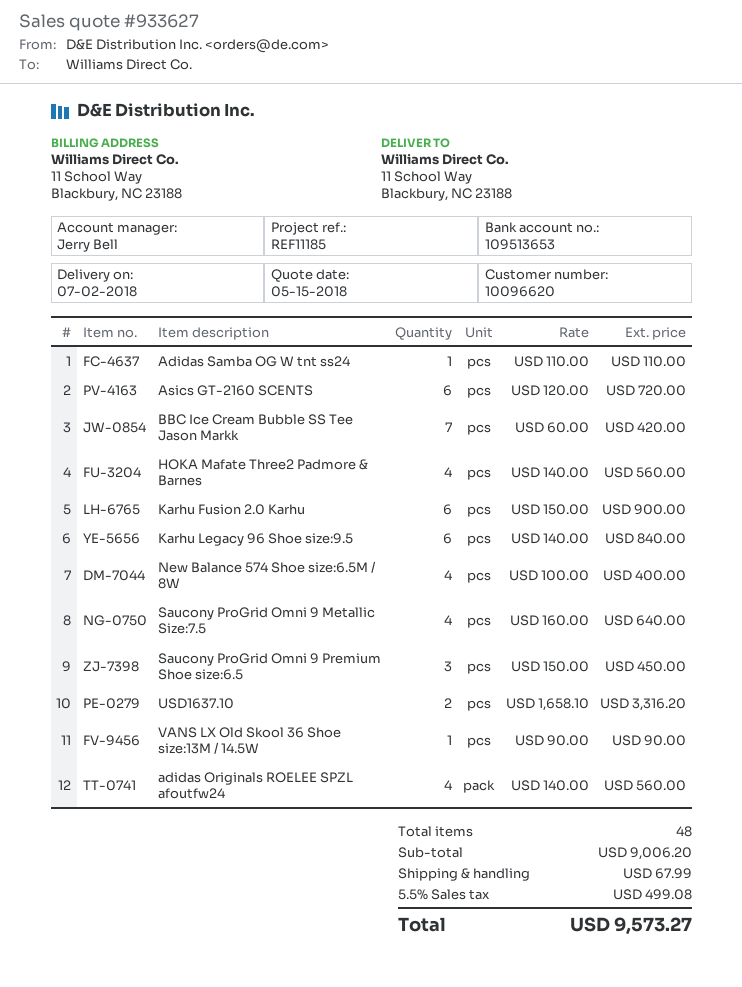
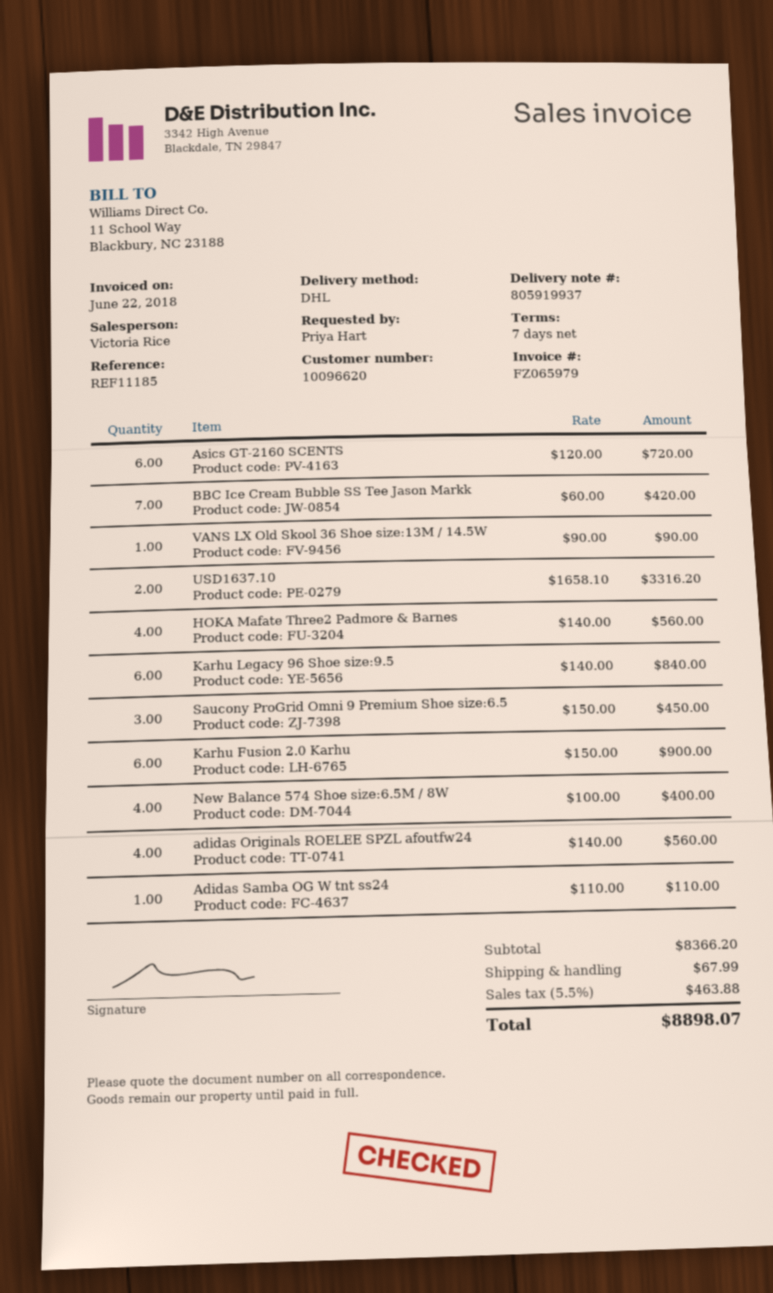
sales rep: Jerry Bell -> Victoria Rice
Saucony ProGrid Omni 9 Metallic Size:7.5: 4 x 160.00 = 640.00 -> none
subtotal: 9006.20 -> 8366.20
tax: 5.5% = 499.08 -> 5.5% = 463.88
total: 9573.27 -> 8898.07

